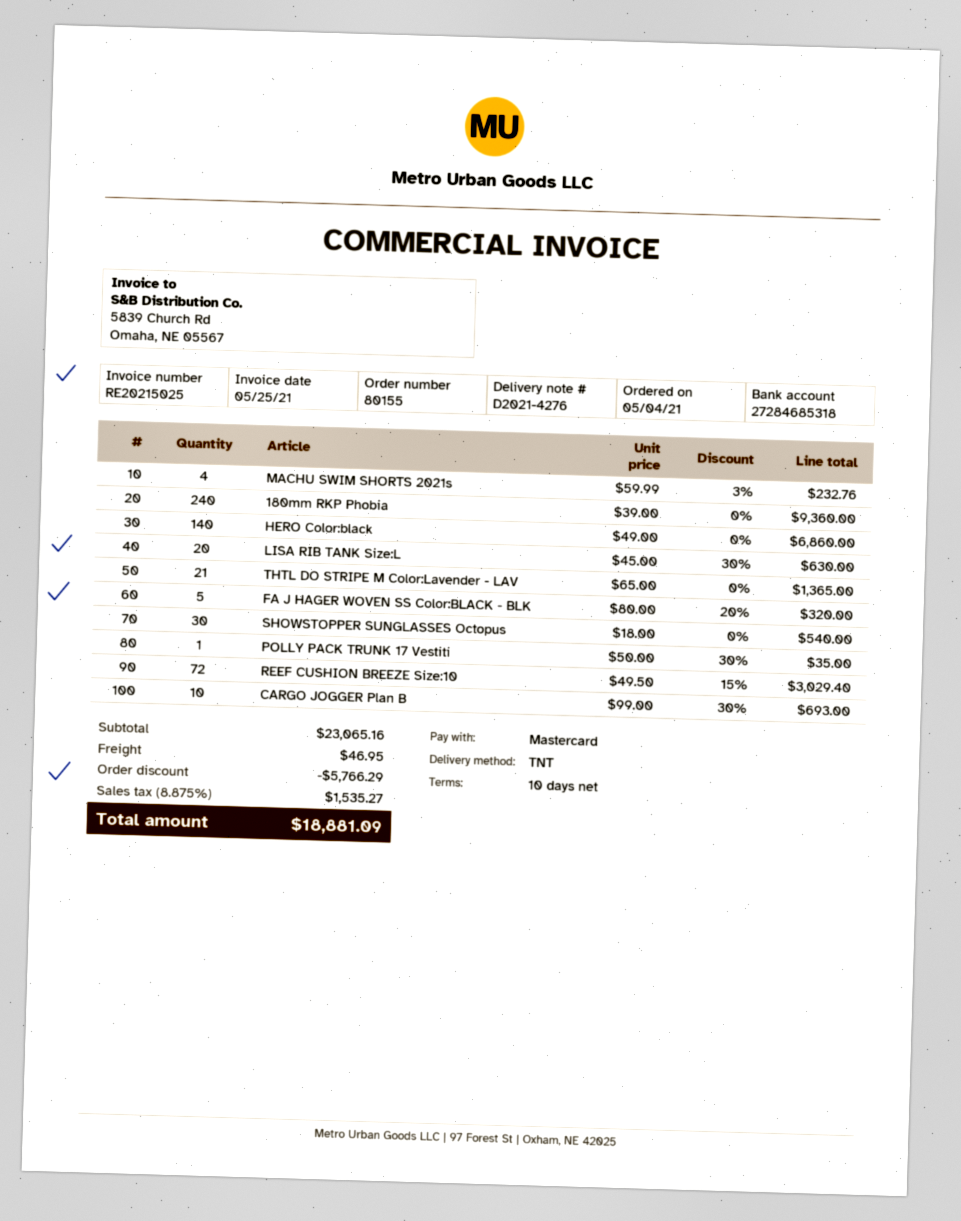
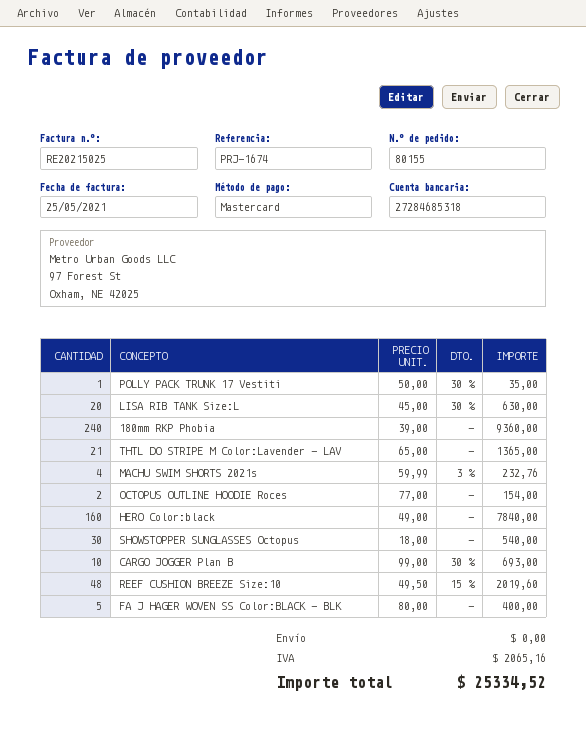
HERO Color:black: 140 x 49.00 = 6860.00 -> 160 x 49.00 = 7840.00
FA J HAGER WOVEN SS Color:BLACK - BLK: 5 x 80.00 - 20% = 320.00 -> 5 x 80.00 = 400.00
REEF CUSHION BREEZE Size:10: 72 x 49.50 - 15% = 3029.40 -> 48 x 49.50 - 15% = 2019.60
OCTOPUS OUTLINE HOODIE Roces: none -> 2 x 77.00 = 154.00
discount: 5766.29 -> none
shipping: 46.95 -> 0.00
tax: 1535.27 -> 2065.16
total: 18881.09 -> 25334.52

